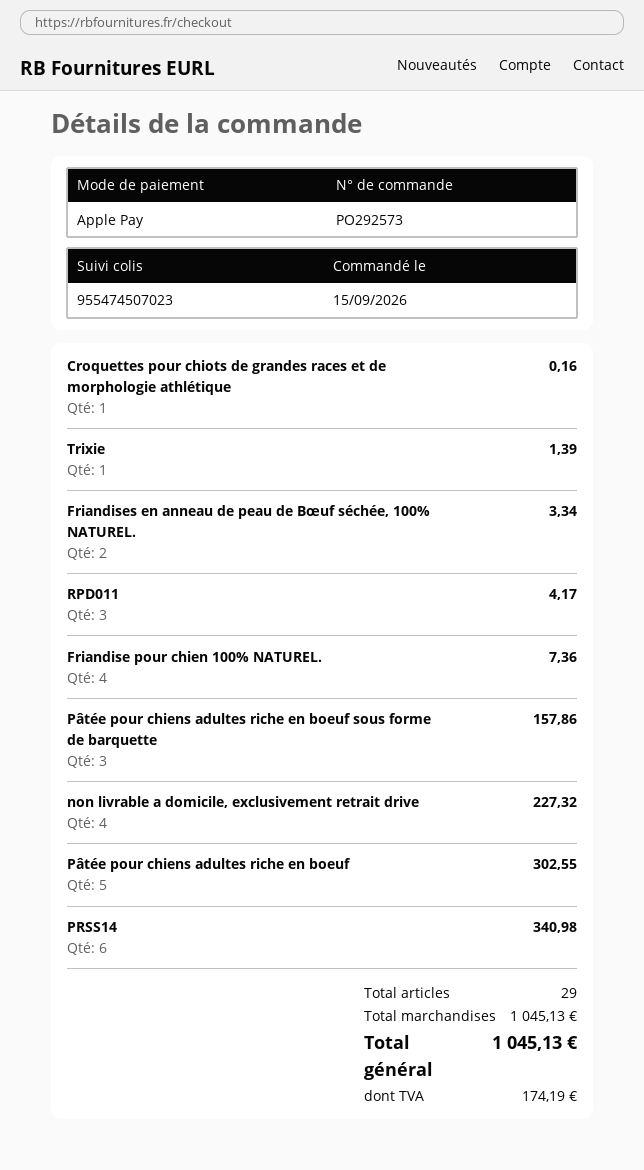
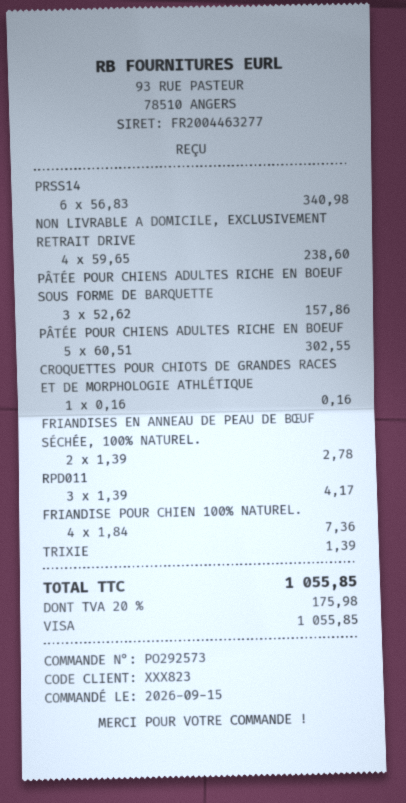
payment method: Apple Pay -> Visa
Friandises en anneau de peau de Bœuf séchée, 100% NATUREL.: 2 for 3.34 -> 2 for 2.78
non livrable a domicile, exclusivement retrait drive: 4 for 227.32 -> 4 for 238.60
tax: 174.19 -> 175.98
total: 1045.13 -> 1055.85

